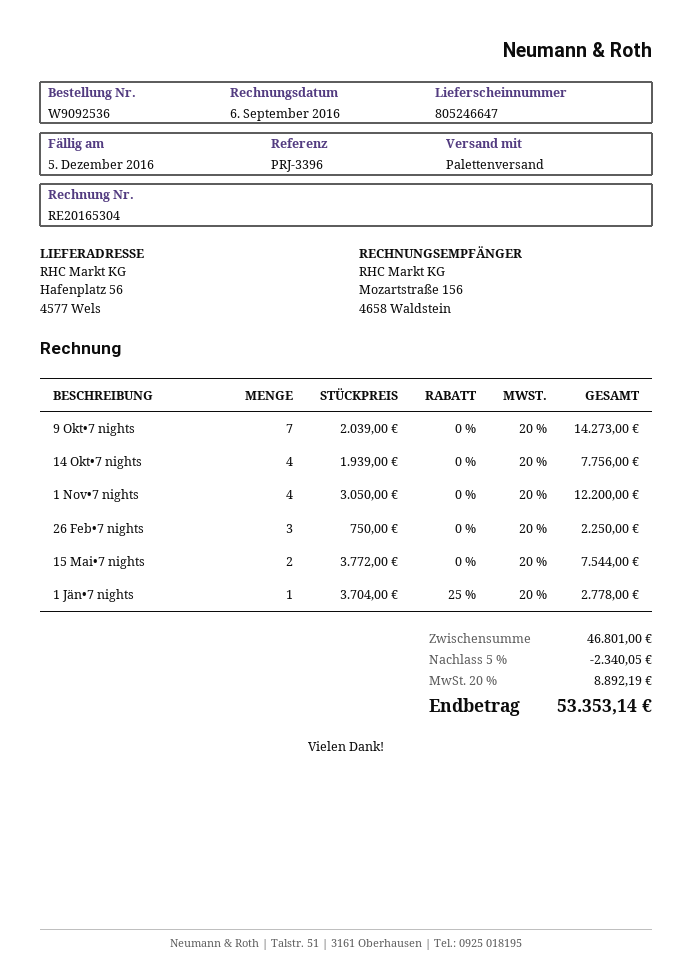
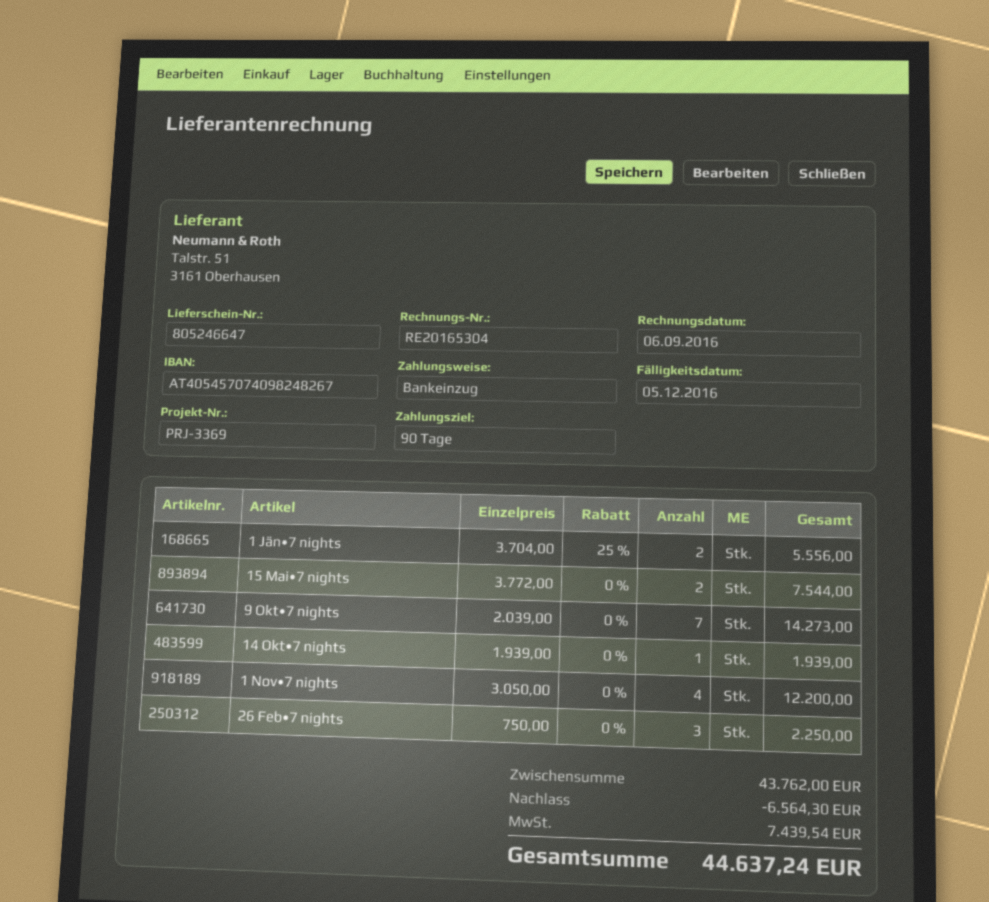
reference: PRJ-3396 -> PRJ-3369
14 Okt•7 nights: 4 x 1939.00 = 7756.00 -> 1 x 1939.00 = 1939.00
1 Jän•7 nights: 1 x 3704.00 - 25% = 2778.00 -> 2 x 3704.00 - 25% = 5556.00
subtotal: 46801.00 -> 43762.00
discount: 2340.05 -> 6564.30
tax: 8892.19 -> 7439.54
total: 53353.14 -> 44637.24

